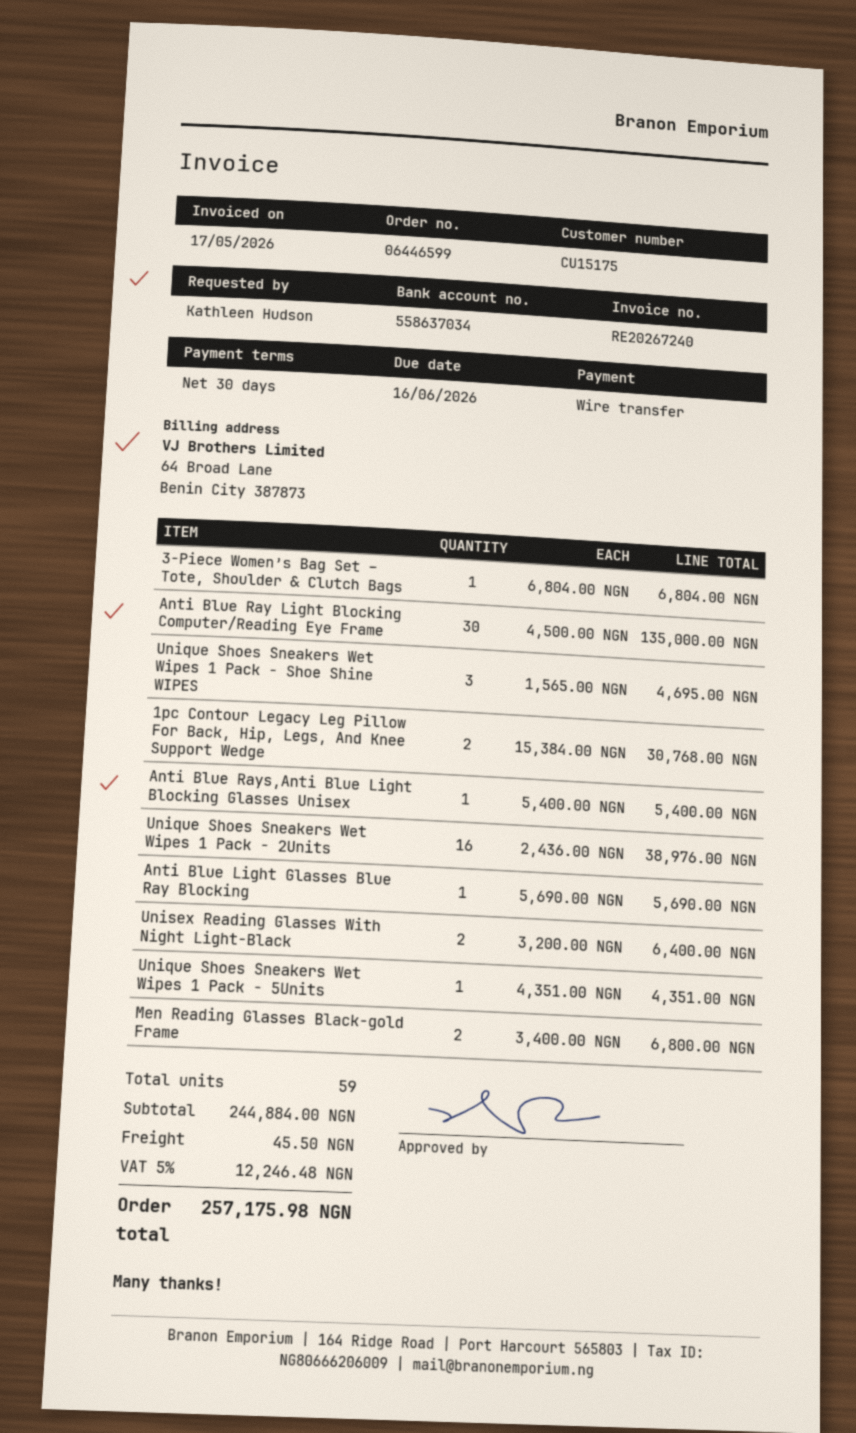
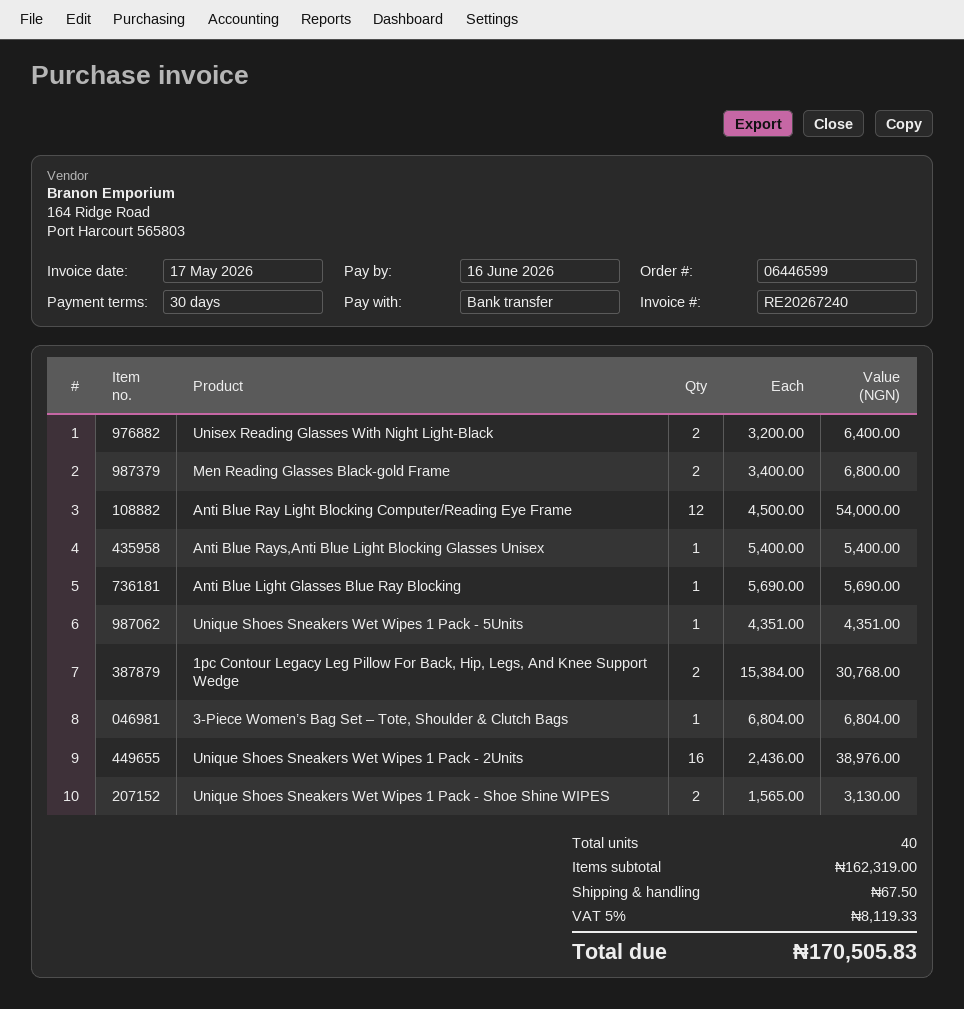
Anti Blue Ray Light Blocking Computer/Reading Eye Frame: 30 x 4500.00 = 135000.00 -> 12 x 4500.00 = 54000.00
Unique Shoes Sneakers Wet Wipes 1 Pack - Shoe Shine WIPES: 3 x 1565.00 = 4695.00 -> 2 x 1565.00 = 3130.00
total quantity: 59 -> 40
subtotal: 244884.00 -> 162319.00
shipping: 45.50 -> 67.50
tax: 5% = 12246.48 -> 5% = 8119.33
total: 257175.98 -> 170505.83

